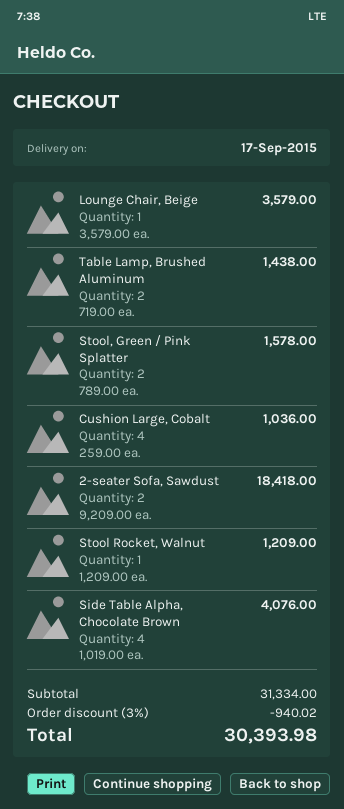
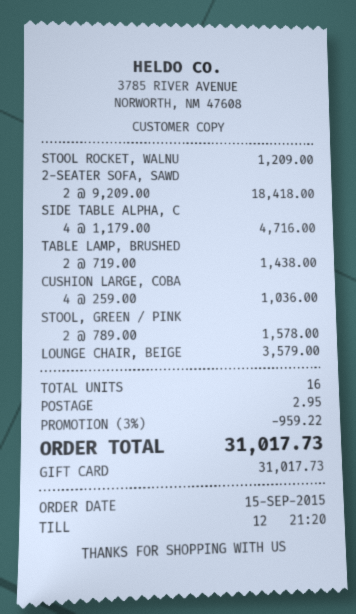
Side Table Alpha, Chocolate Brown: 4 x 1019.00 = 4076.00 -> 4 x 1179.00 = 4716.00
discount: 3% = 940.02 -> 3% = 959.22
shipping: none -> 2.95
total: 30393.98 -> 31017.73

